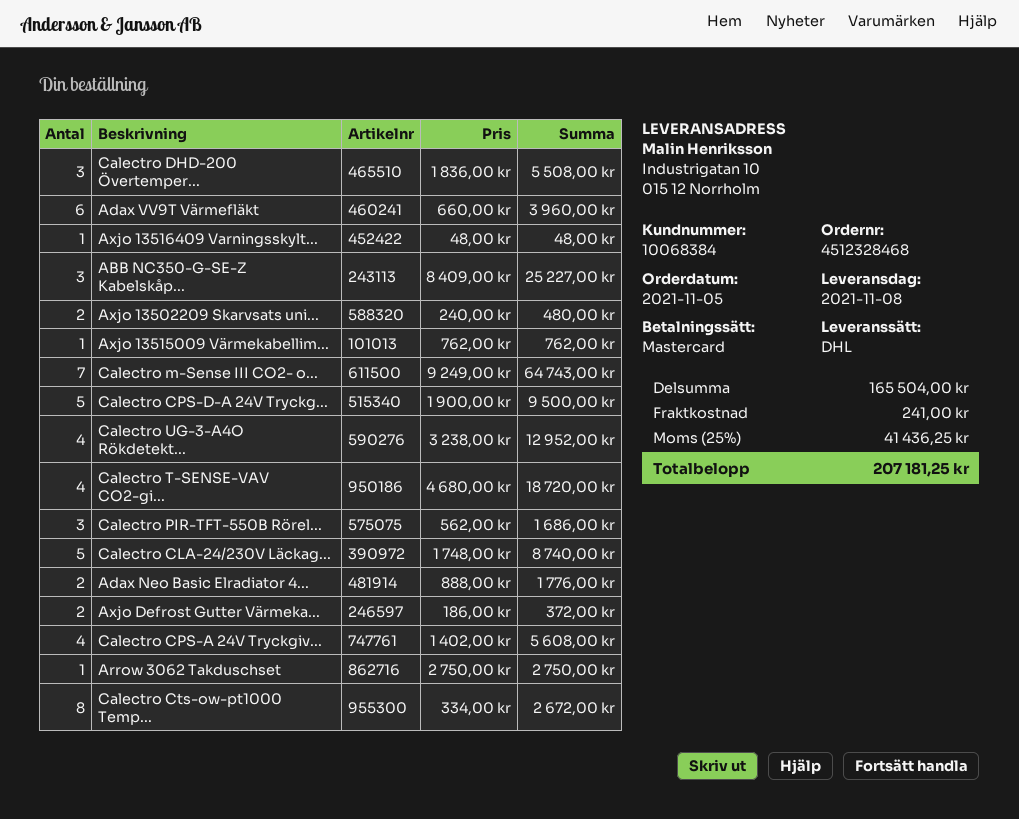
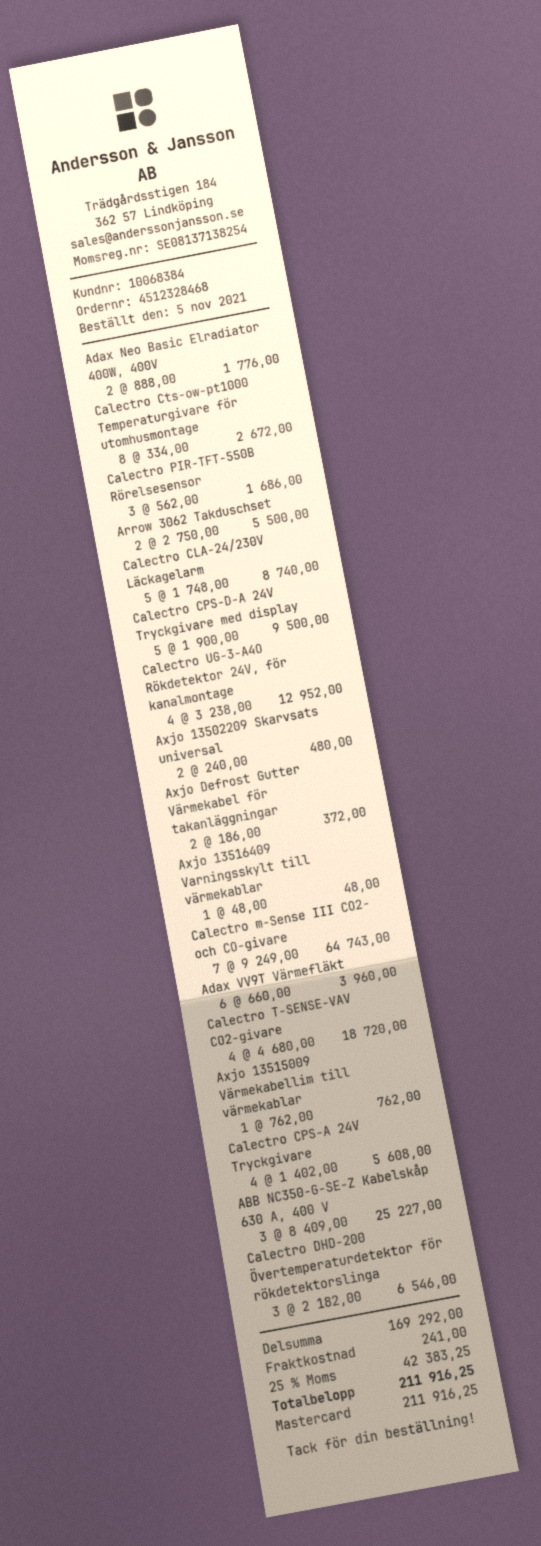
Calectro DHD-200 Övertemper...: 3 x 1836.00 = 5508.00 -> 3 x 2182.00 = 6546.00
Arrow 3062 Takduschset: 1 x 2750.00 = 2750.00 -> 2 x 2750.00 = 5500.00
subtotal: 165504.00 -> 169292.00
tax: 25% = 41436.25 -> 25% = 42383.25
total: 207181.25 -> 211916.25

